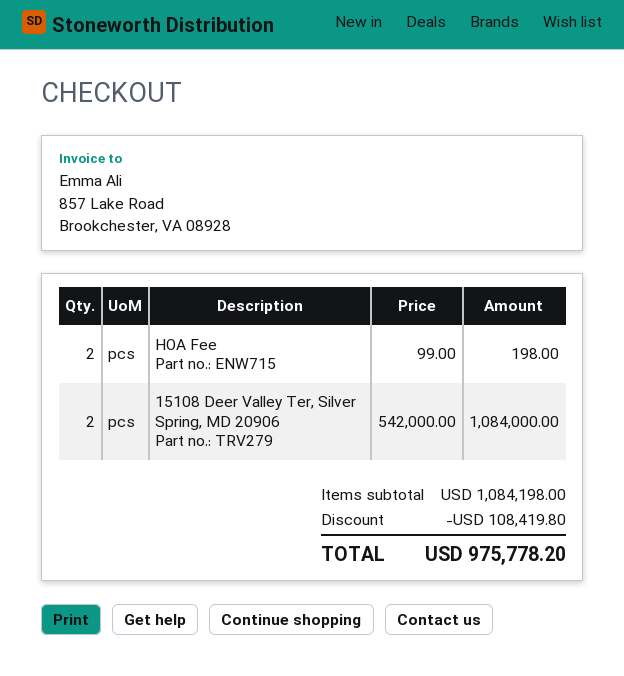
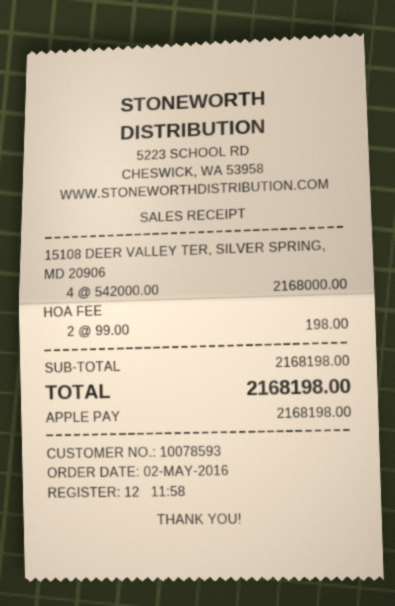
15108 Deer Valley Ter, Silver Spring, MD 20906: 2 x 542000.00 = 1084000.00 -> 4 x 542000.00 = 2168000.00
subtotal: 1084198.00 -> 2168198.00
discount: 108419.80 -> none
total: 975778.20 -> 2168198.00

